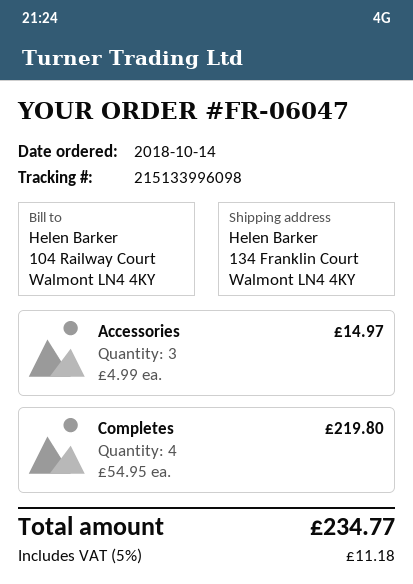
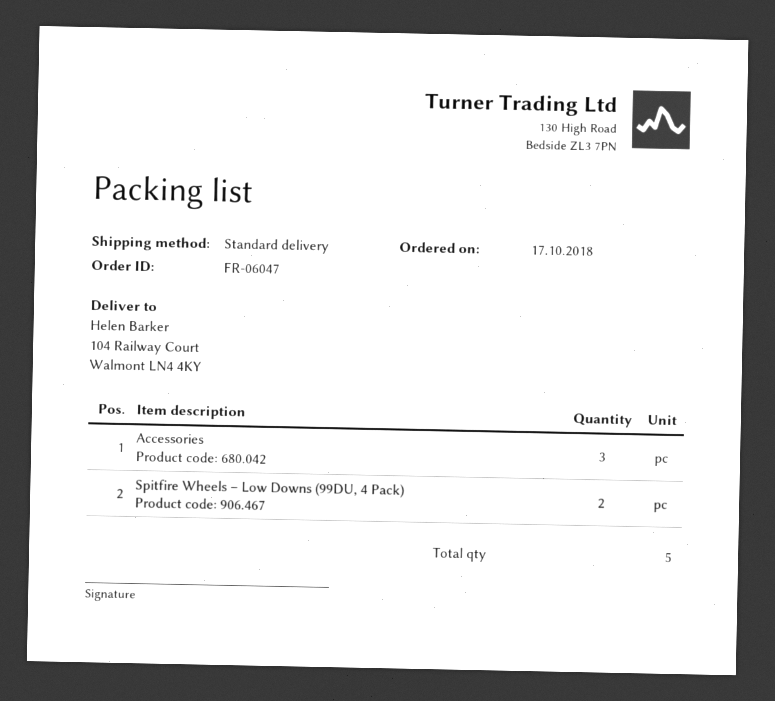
order date: 2018-10-14 -> 2018-10-17
ship to: 134 Franklin Court, Walmont LN4 4KY -> 104 Railway Court, Walmont LN4 4KY
Completes: 4 -> none
Spitfire Wheels – Low Downs (99DU, 4 Pack): none -> 2

